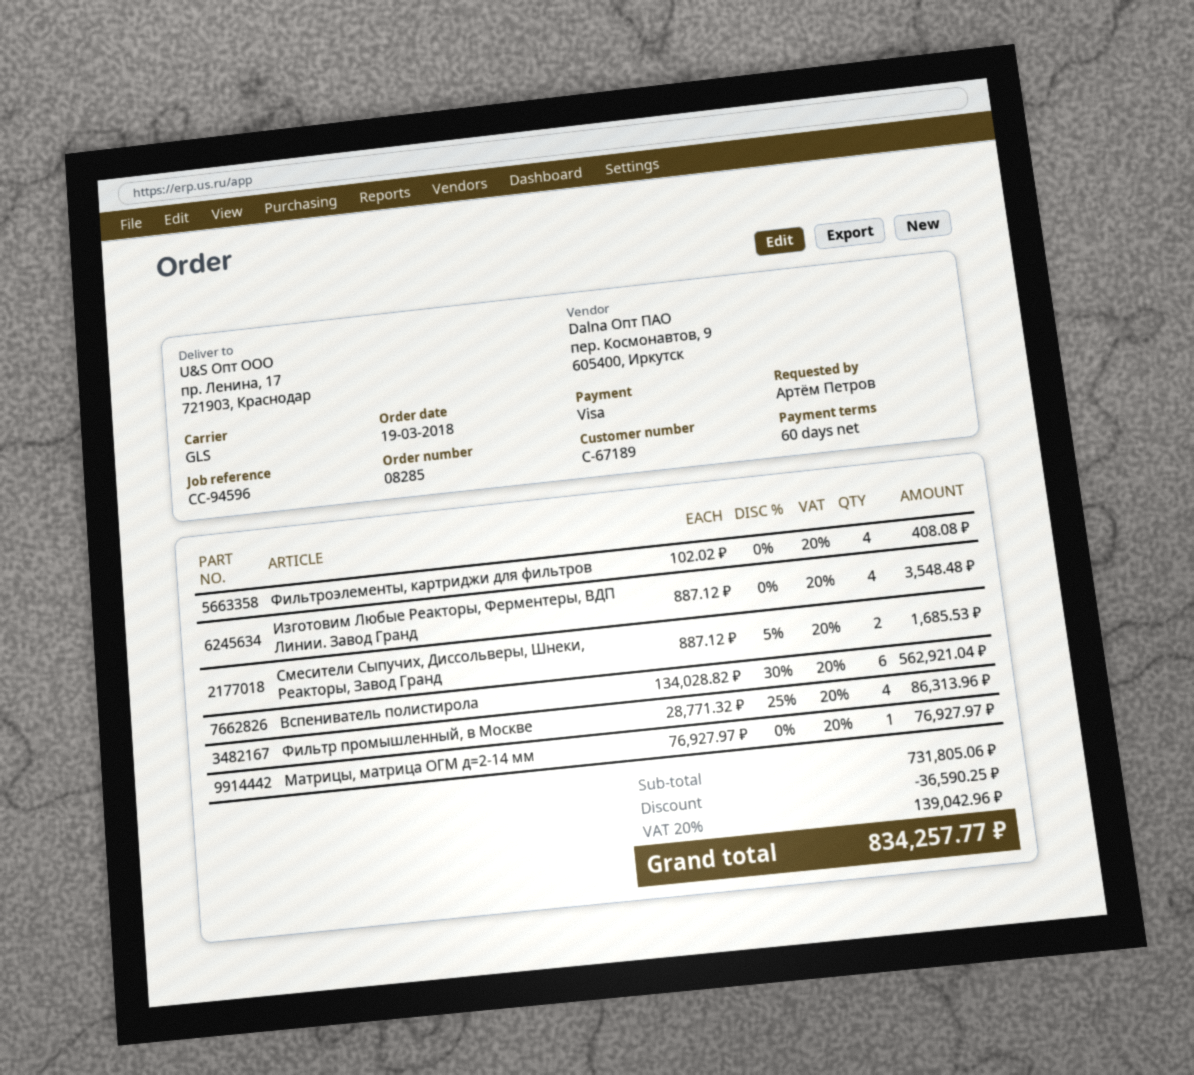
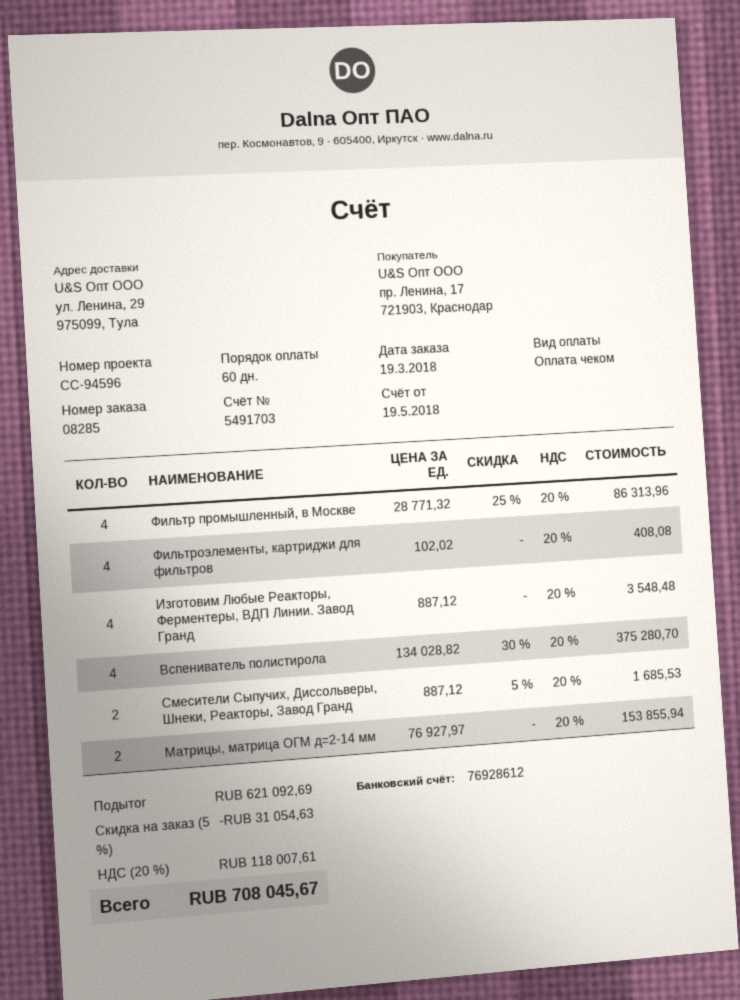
payment method: Visa -> cheque
ship to: пр. Ленина, 17, 721903, Краснодар -> ул. Ленина, 29, 975099, Тула
Вспениватель полистирола: 6 x 134028.82 - 30% = 562921.04 -> 4 x 134028.82 - 30% = 375280.70
Матрицы, матрица ОГМ д=2-14 мм: 1 x 76927.97 = 76927.97 -> 2 x 76927.97 = 153855.94
subtotal: 731805.06 -> 621092.69
discount: 36590.25 -> 31054.63
tax: 20% = 139042.96 -> 20% = 118007.61
total: 834257.77 -> 708045.67

